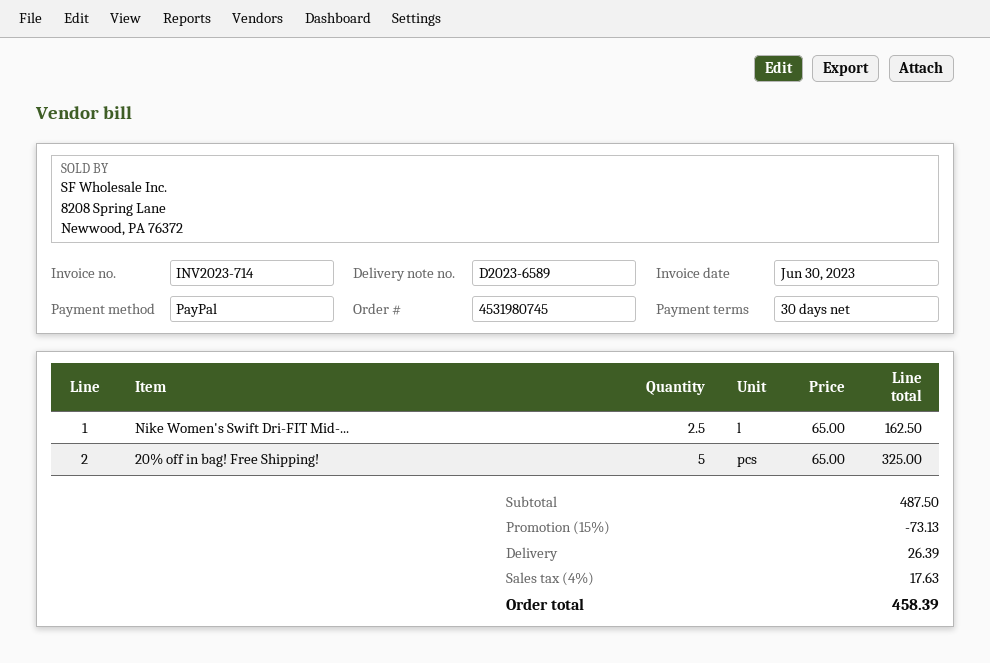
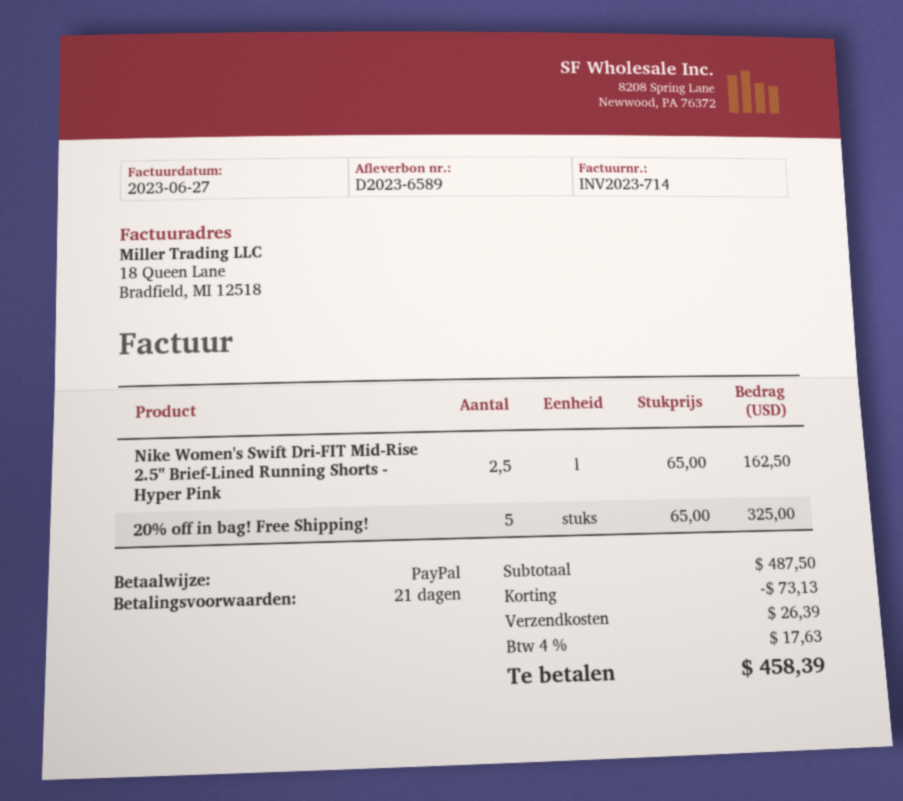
invoice date: 2023-06-30 -> 2023-06-27
payment terms: 30 days -> 21 days

